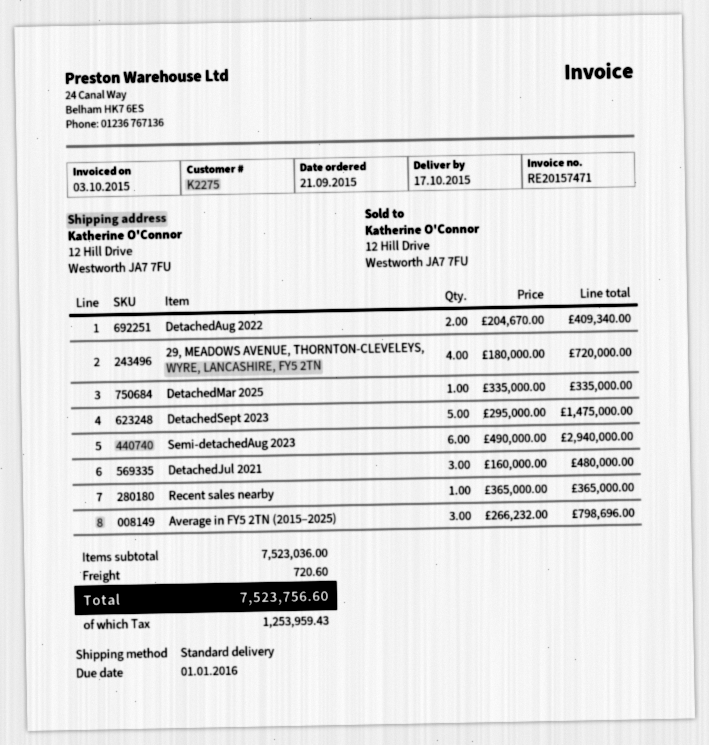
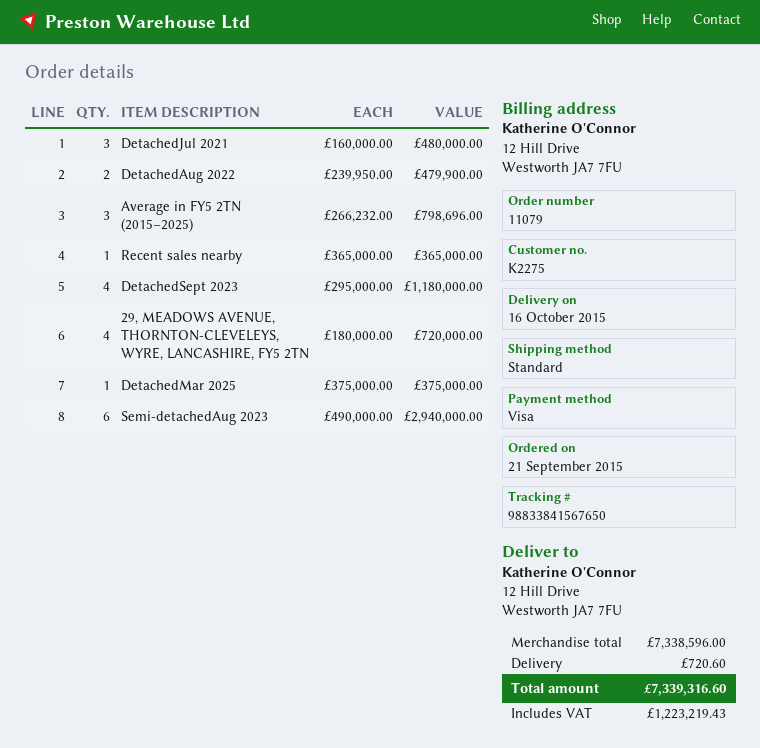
delivery date: 2015-10-17 -> 2015-10-16
DetachedAug 2022: 2 x 204670.00 = 409340.00 -> 2 x 239950.00 = 479900.00
DetachedMar 2025: 1 x 335000.00 = 335000.00 -> 1 x 375000.00 = 375000.00
DetachedSept 2023: 5 x 295000.00 = 1475000.00 -> 4 x 295000.00 = 1180000.00
subtotal: 7523036.00 -> 7338596.00
tax: 1253959.43 -> 1223219.43
total: 7523756.60 -> 7339316.60

